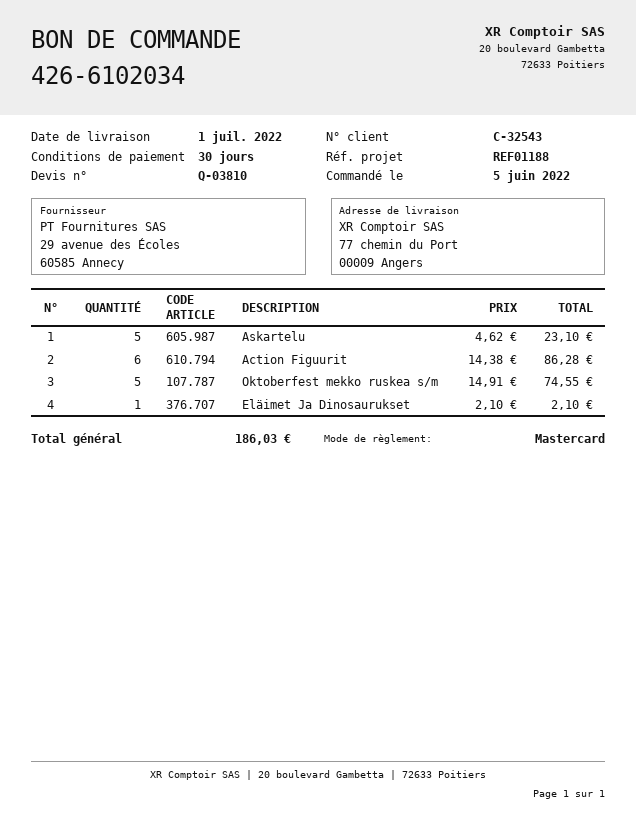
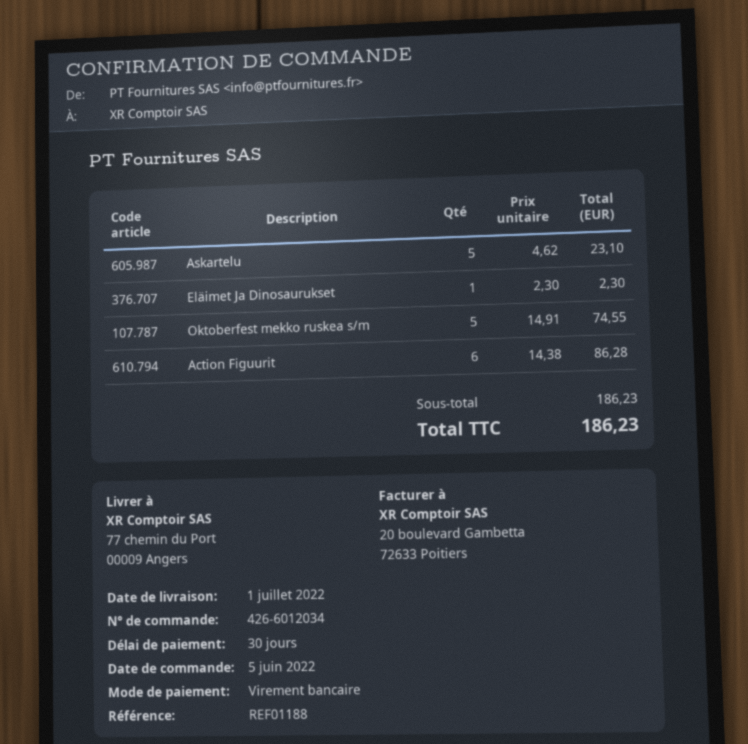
order number: 426-6102034 -> 426-6012034
payment method: Mastercard -> bank transfer
Eläimet Ja Dinosaurukset: 1 x 2.10 = 2.10 -> 1 x 2.30 = 2.30
total: 186.03 -> 186.23

